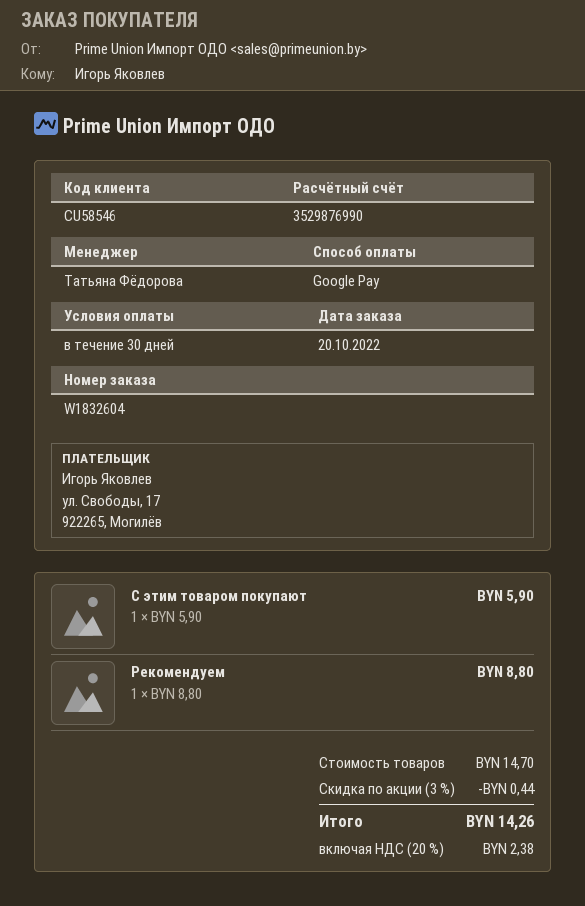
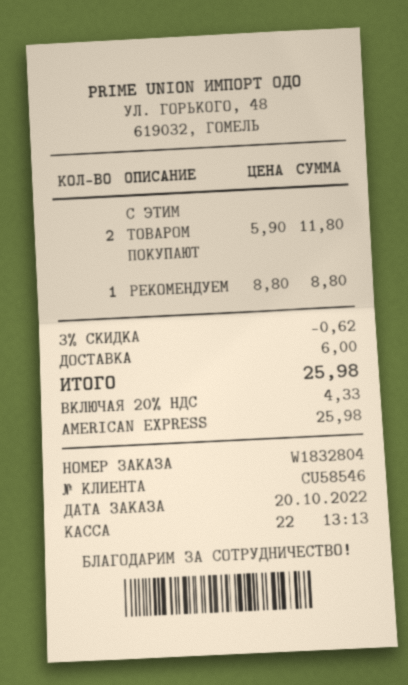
order number: W1832604 -> W1832804
payment method: Google Pay -> American Express
С этим товаром покупают: 1 x 5.90 = 5.90 -> 2 x 5.90 = 11.80
discount: 3% = 0.44 -> 3% = 0.62
shipping: none -> 6.00
tax: 20% = 2.38 -> 20% = 4.33
total: 14.26 -> 25.98

